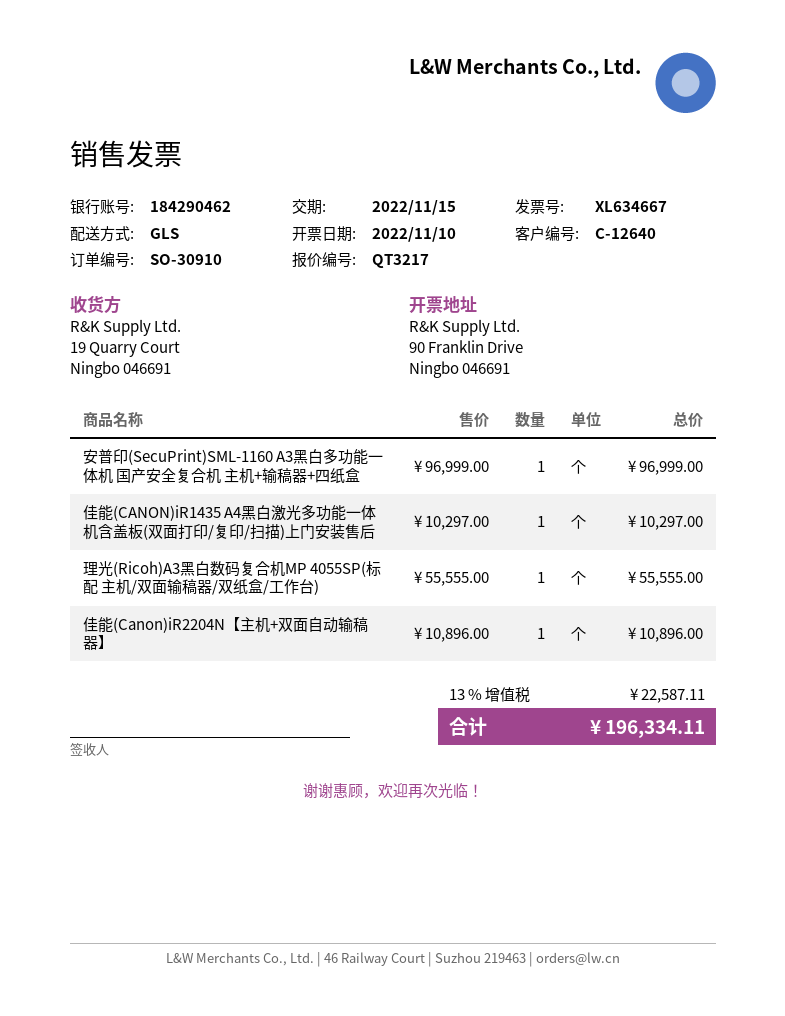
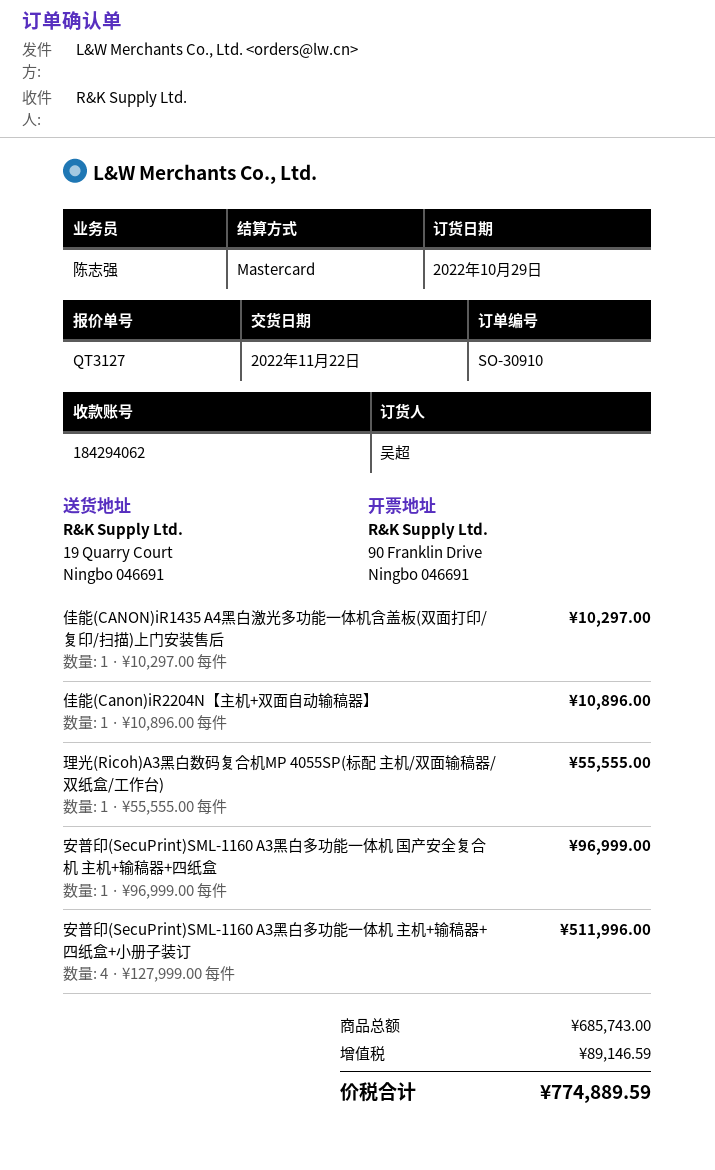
quote number: QT3217 -> QT3127
delivery date: 2022-11-15 -> 2022-11-22
bank account: 184290462 -> 184294062
安普印(SecuPrint)SML-1160 A3黑白多功能一体机 主机+输稿器+四纸盒+小册子装订: none -> 4 x 127999.00 = 511996.00
tax: 22587.11 -> 89146.59
total: 196334.11 -> 774889.59

